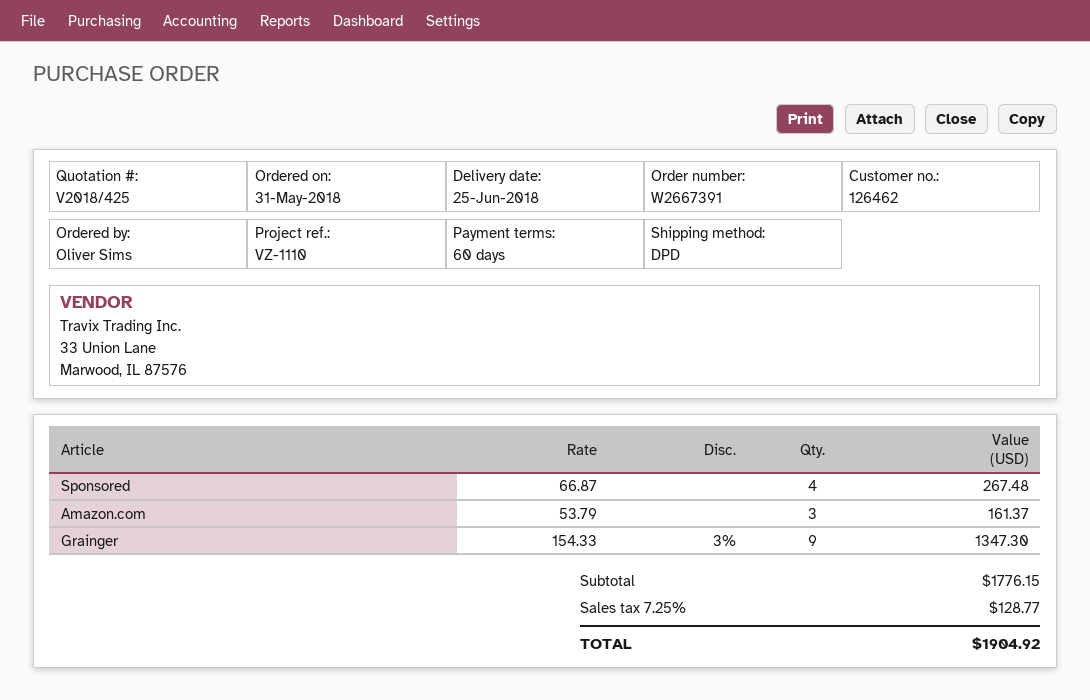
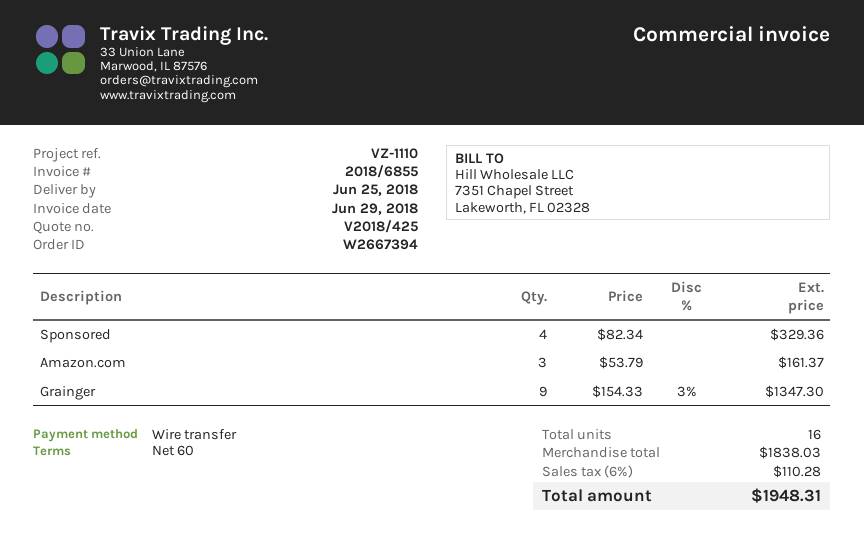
order number: W2667391 -> W2667394
Sponsored: 4 x 66.87 = 267.48 -> 4 x 82.34 = 329.36
subtotal: 1776.15 -> 1838.03
tax: 7.25% = 128.77 -> 6% = 110.28
total: 1904.92 -> 1948.31

